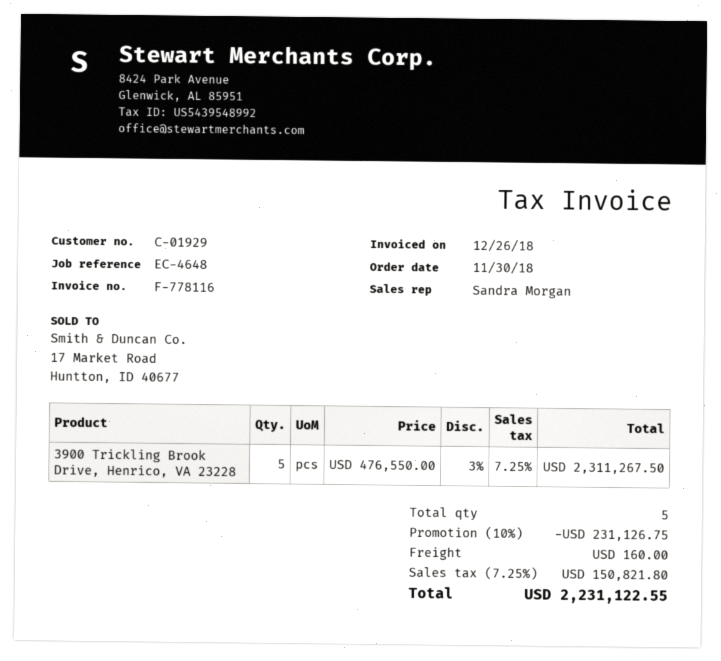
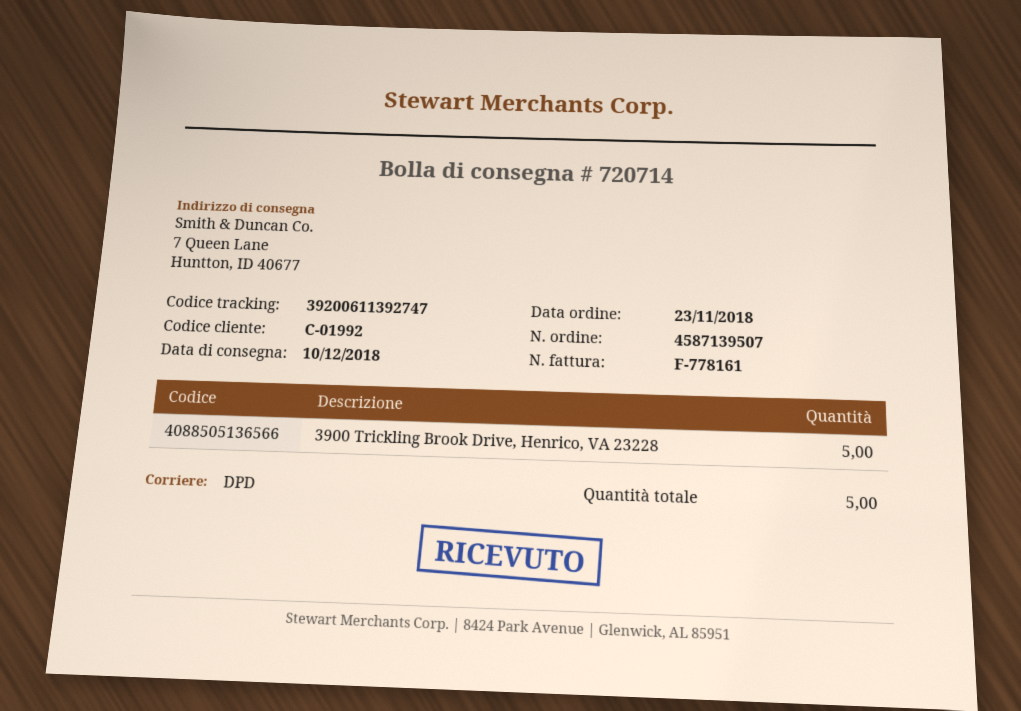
order date: 2018-11-30 -> 2018-11-23
invoice number: F-778116 -> F-778161
customer number: C-01929 -> C-01992

